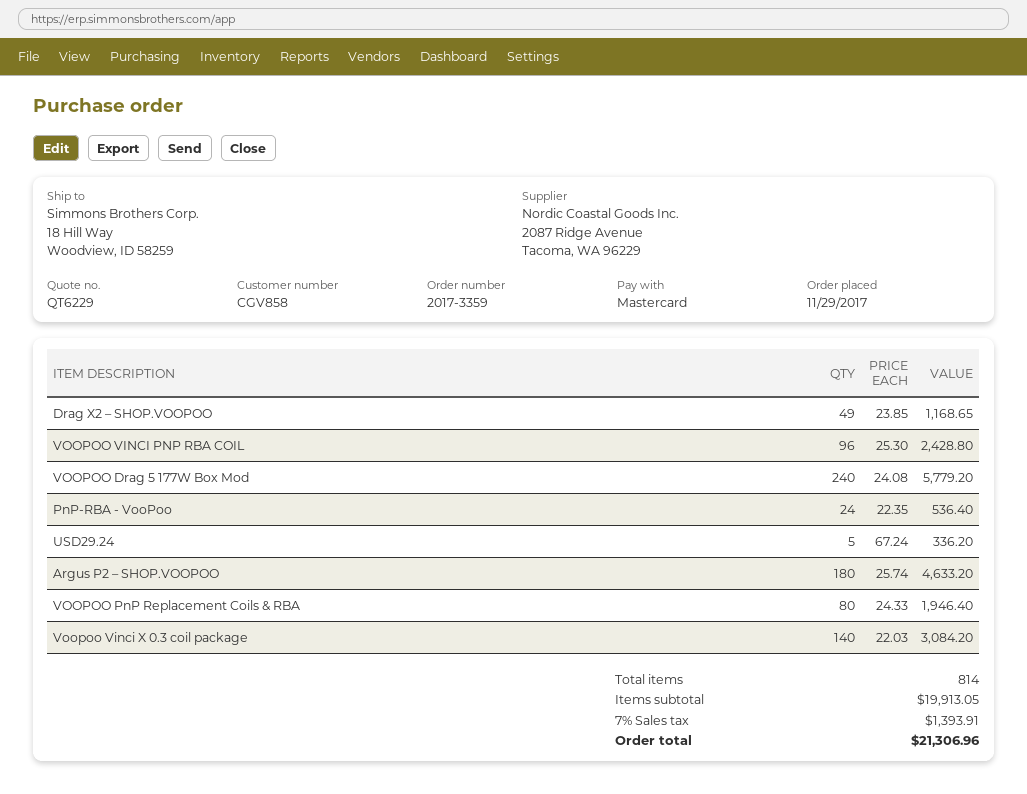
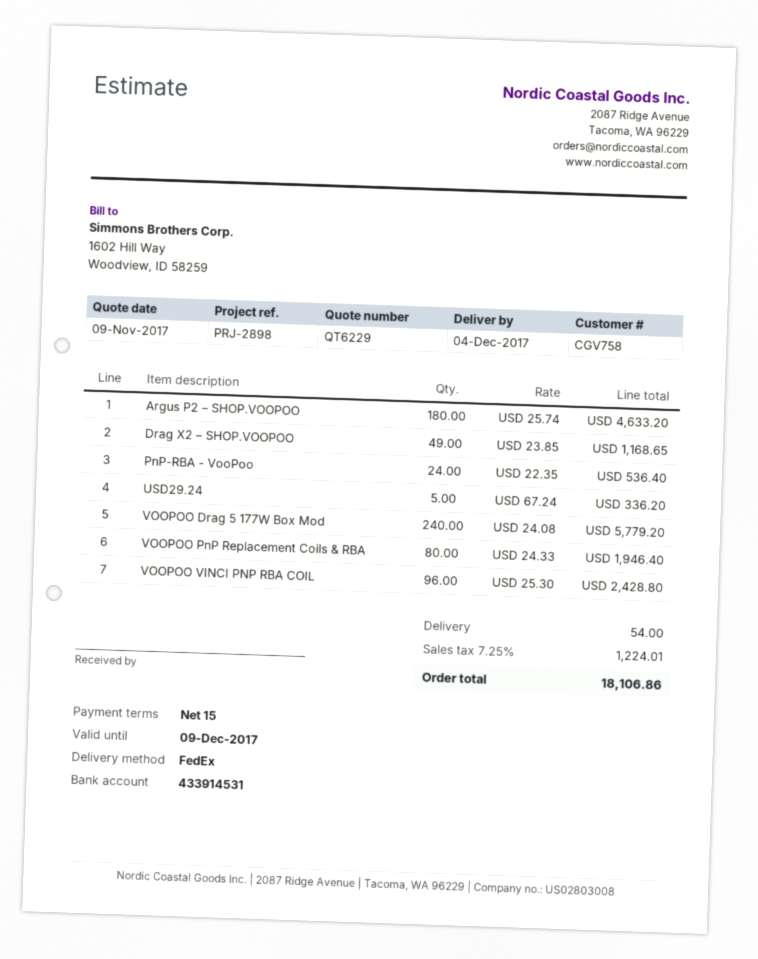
customer number: CGV858 -> CGV758
Voopoo Vinci X 0.3 coil package: 140 x 22.03 = 3084.20 -> none
shipping: none -> 54.00
tax: 7% = 1393.91 -> 7.25% = 1224.01
total: 21306.96 -> 18106.86

